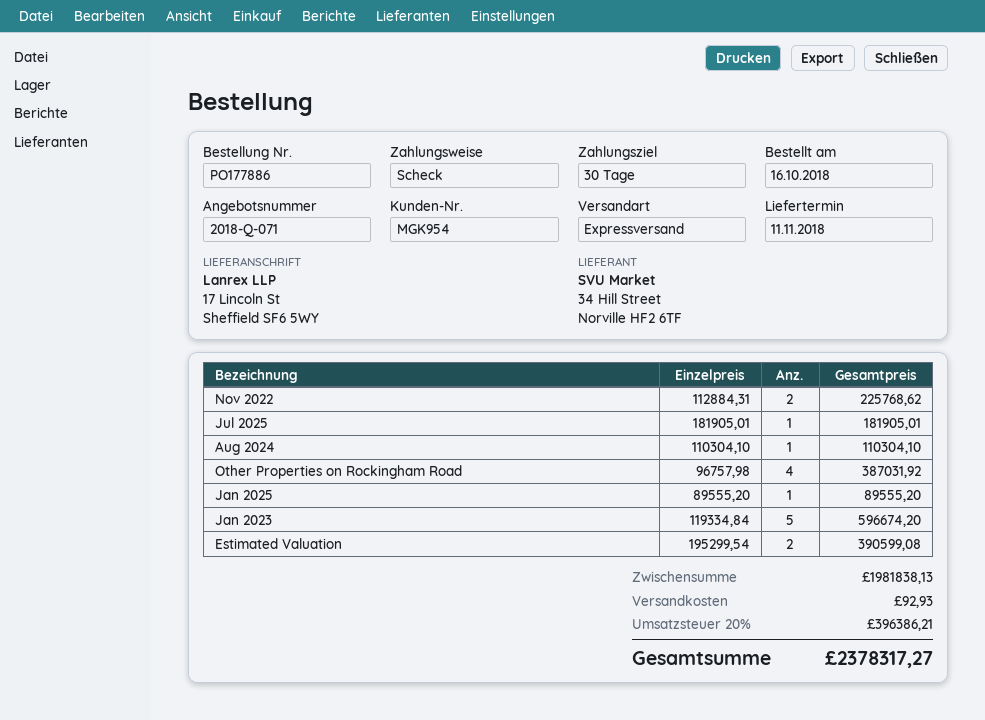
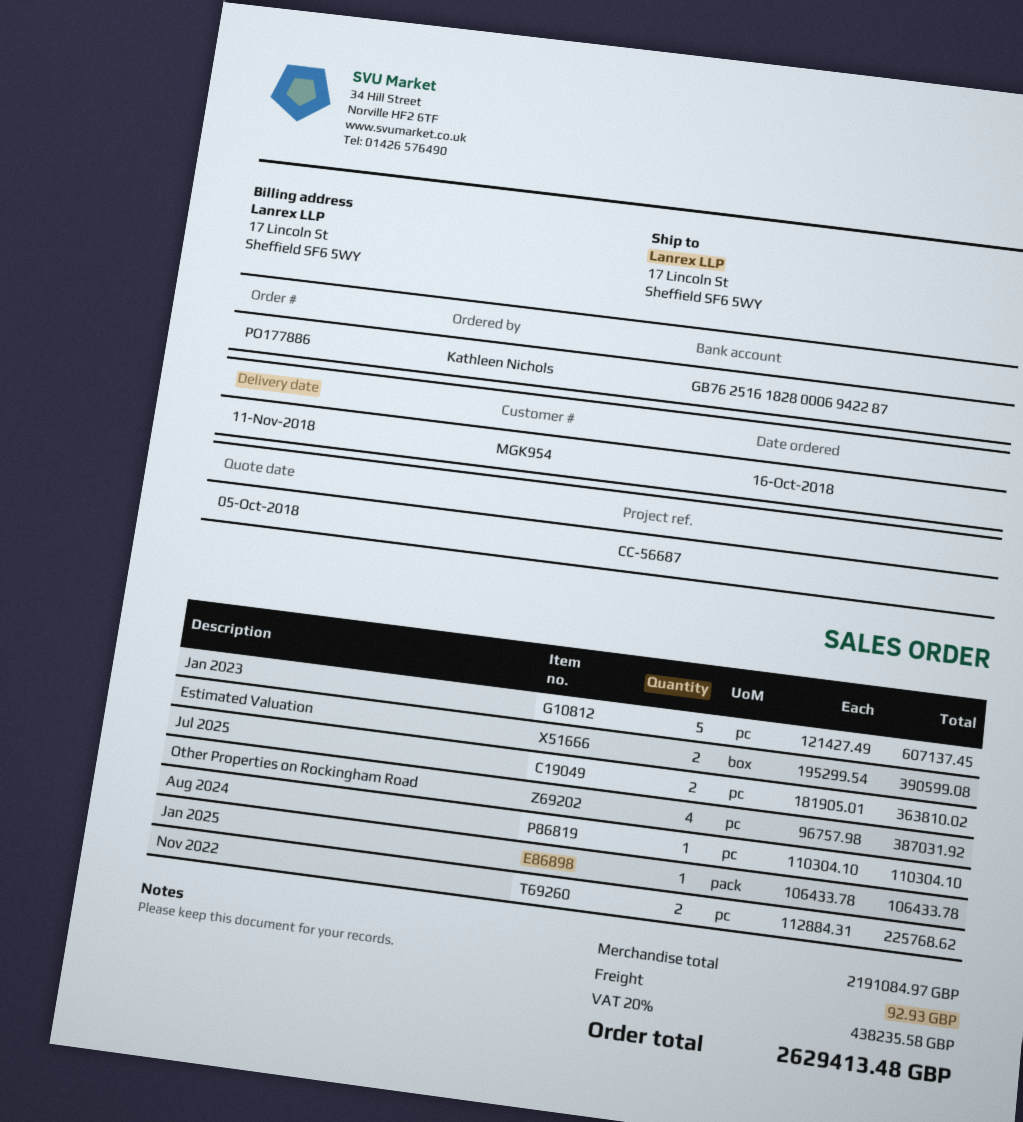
Jul 2025: 1 x 181905.01 = 181905.01 -> 2 x 181905.01 = 363810.02
Jan 2025: 1 x 89555.20 = 89555.20 -> 1 x 106433.78 = 106433.78
Jan 2023: 5 x 119334.84 = 596674.20 -> 5 x 121427.49 = 607137.45
subtotal: 1981838.13 -> 2191084.97
tax: 20% = 396386.21 -> 20% = 438235.58
total: 2378317.27 -> 2629413.48

